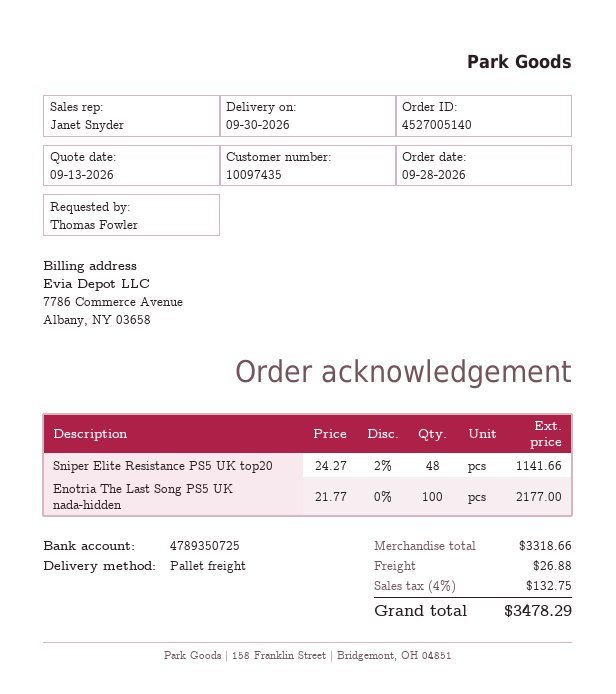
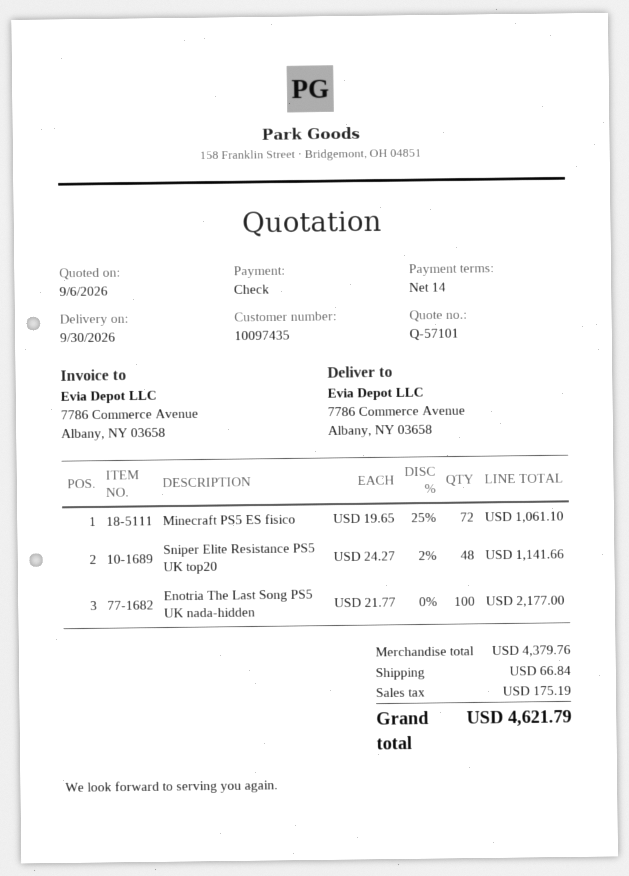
quote date: 2026-09-13 -> 2026-09-06
Minecraft PS5 ES fisico: none -> 72 x 19.65 - 25% = 1061.10
subtotal: 3318.66 -> 4379.76
shipping: 26.88 -> 66.84
tax: 132.75 -> 175.19
total: 3478.29 -> 4621.79

